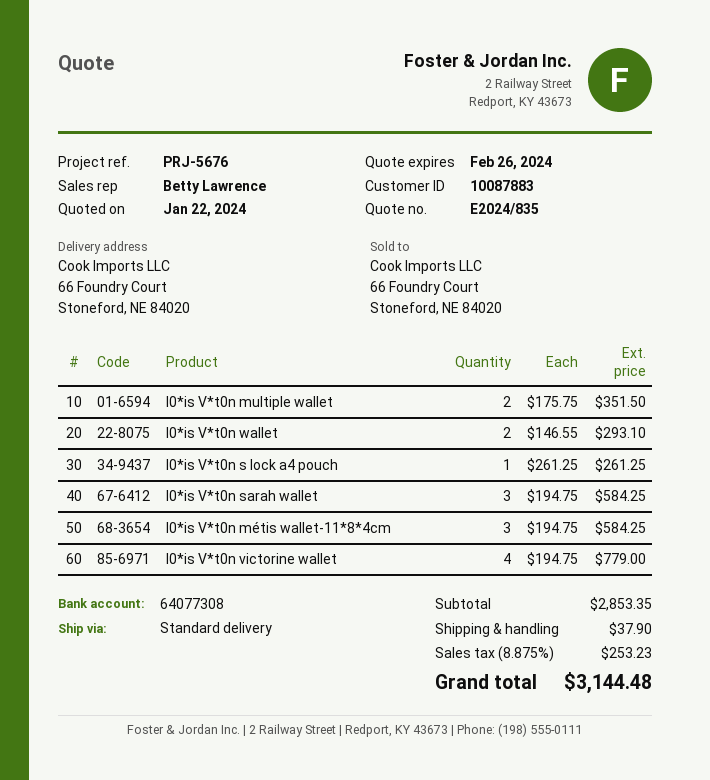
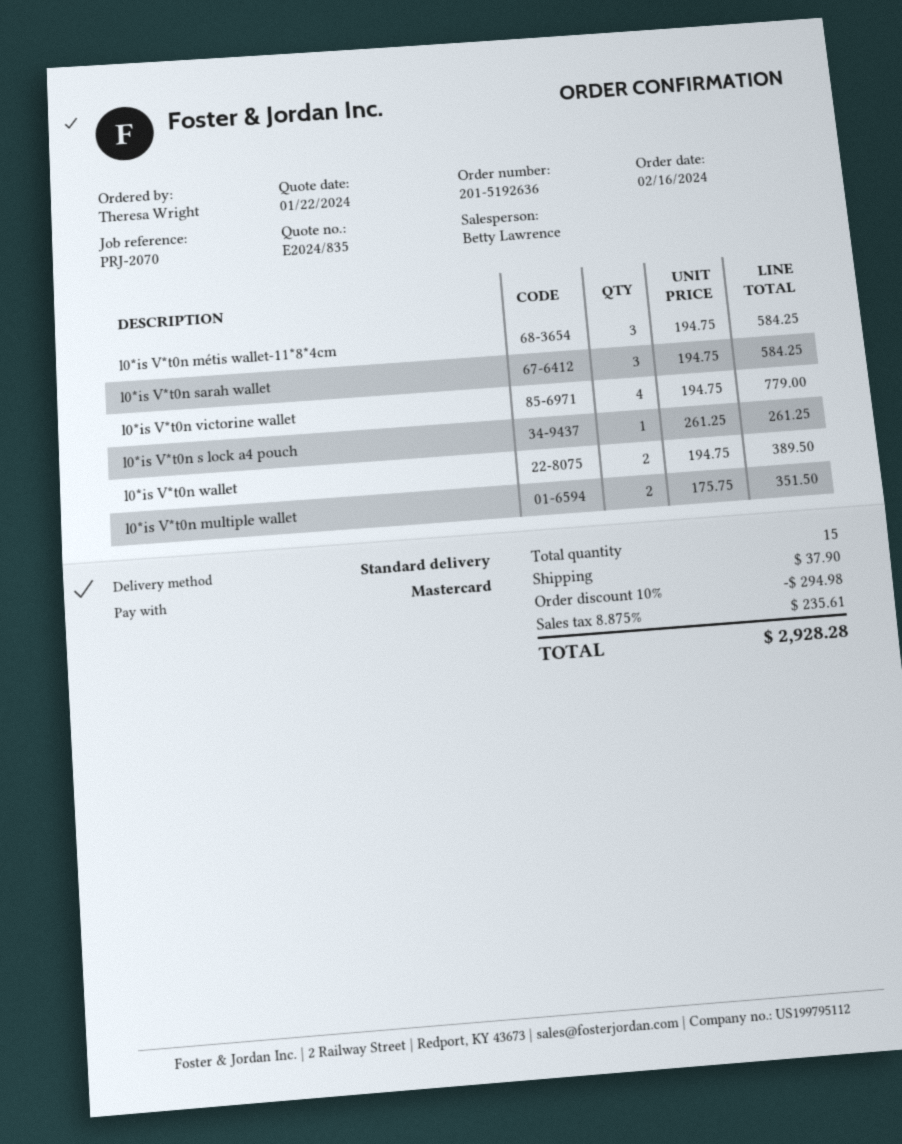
reference: PRJ-5676 -> PRJ-2070
l0*is V*t0n wallet: 2 x 146.55 = 293.10 -> 2 x 194.75 = 389.50
discount: none -> 10% = 294.98
tax: 8.875% = 253.23 -> 8.875% = 235.61
total: 3144.48 -> 2928.28

